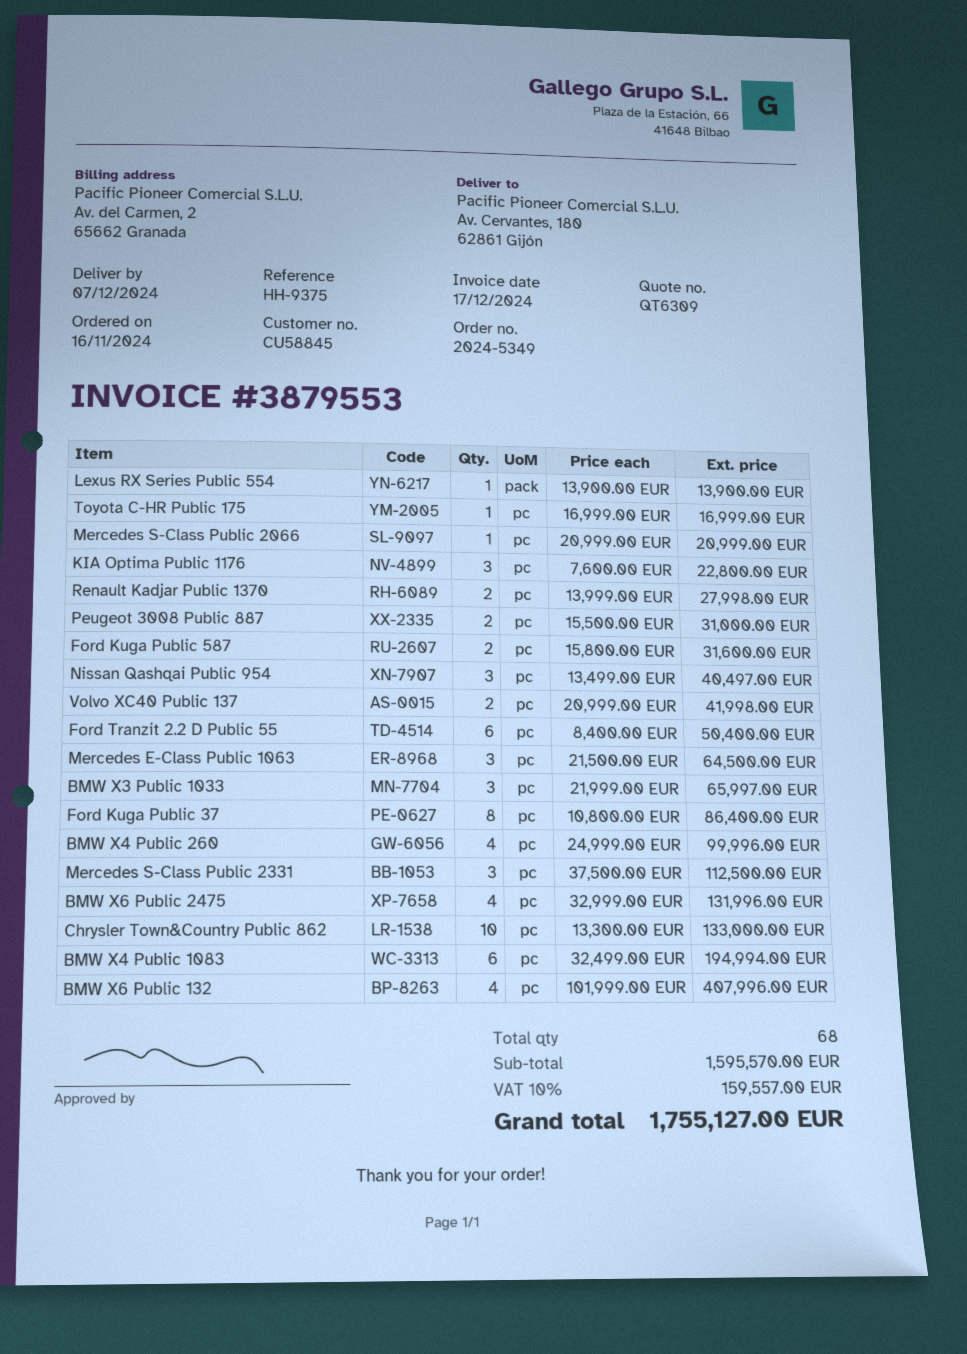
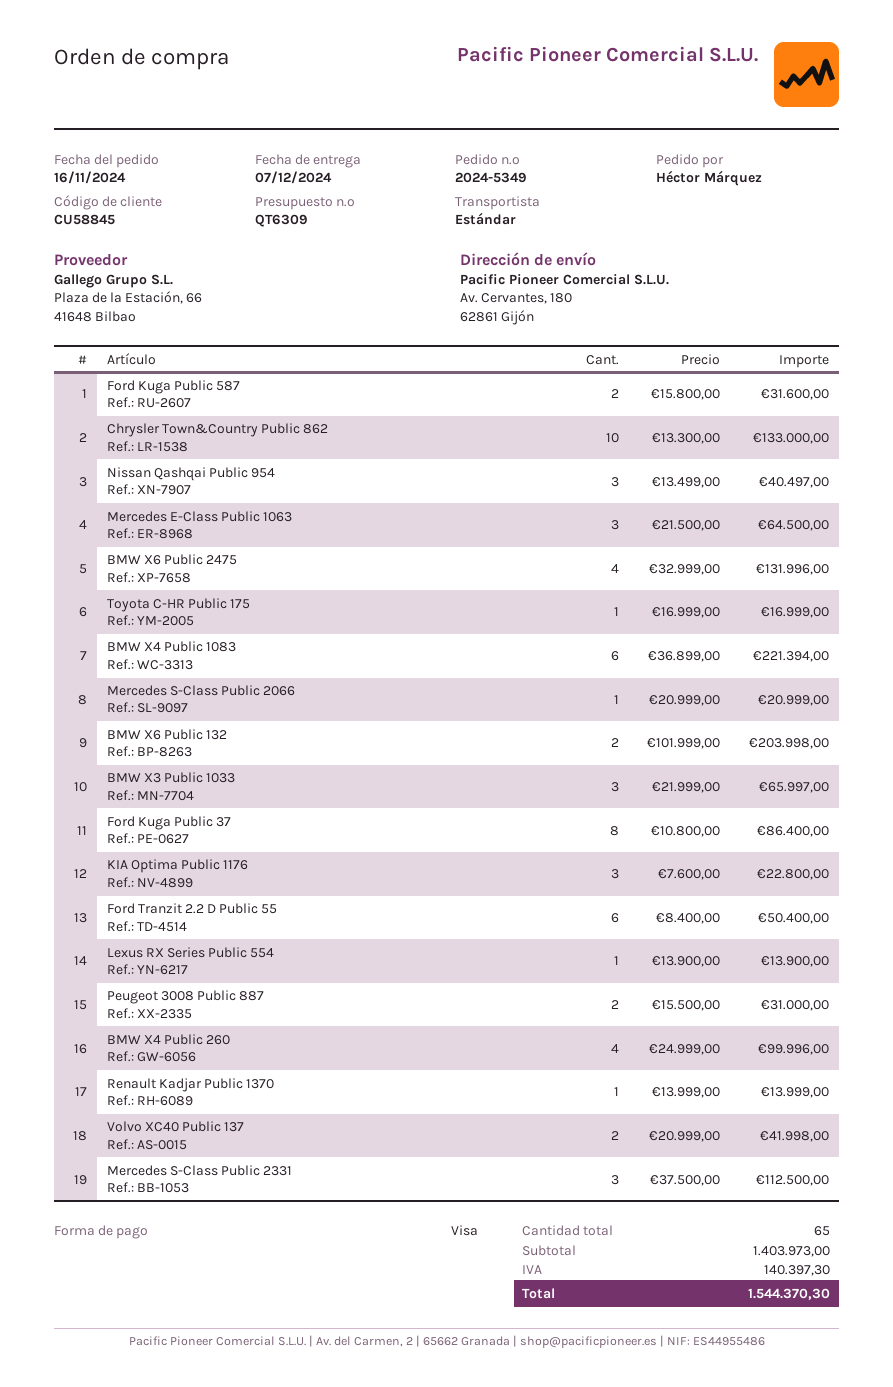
Renault Kadjar Public 1370: 2 x 13999.00 = 27998.00 -> 1 x 13999.00 = 13999.00
BMW X4 Public 1083: 6 x 32499.00 = 194994.00 -> 6 x 36899.00 = 221394.00
BMW X6 Public 132: 4 x 101999.00 = 407996.00 -> 2 x 101999.00 = 203998.00
total quantity: 68 -> 65
subtotal: 1595570.00 -> 1403973.00
tax: 159557.00 -> 140397.30
total: 1755127.00 -> 1544370.30

